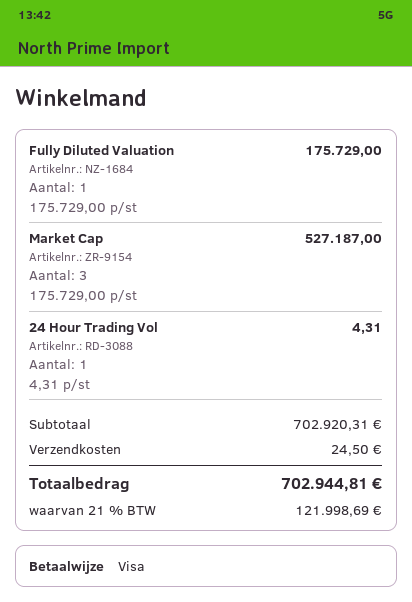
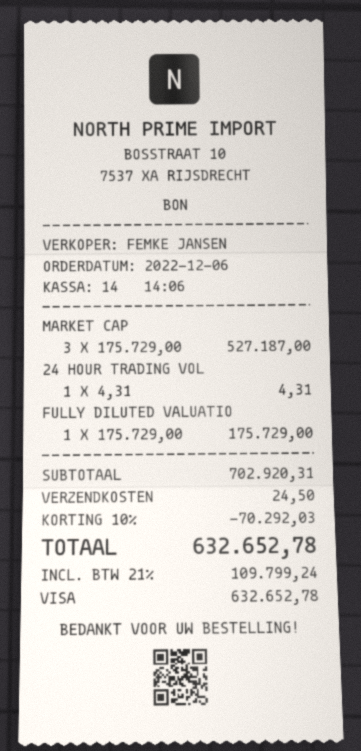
discount: none -> 10% = 70292.03
tax: 21% = 121998.69 -> 21% = 109799.24
total: 702944.81 -> 632652.78

